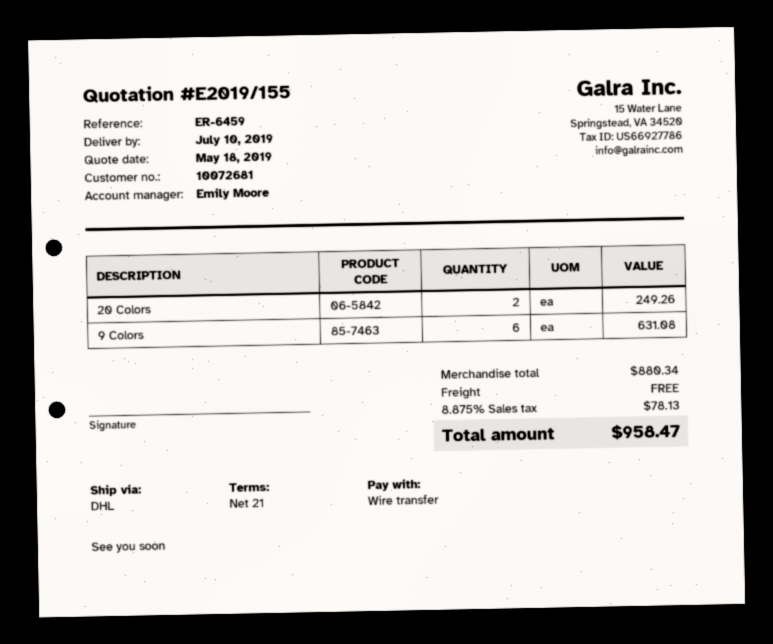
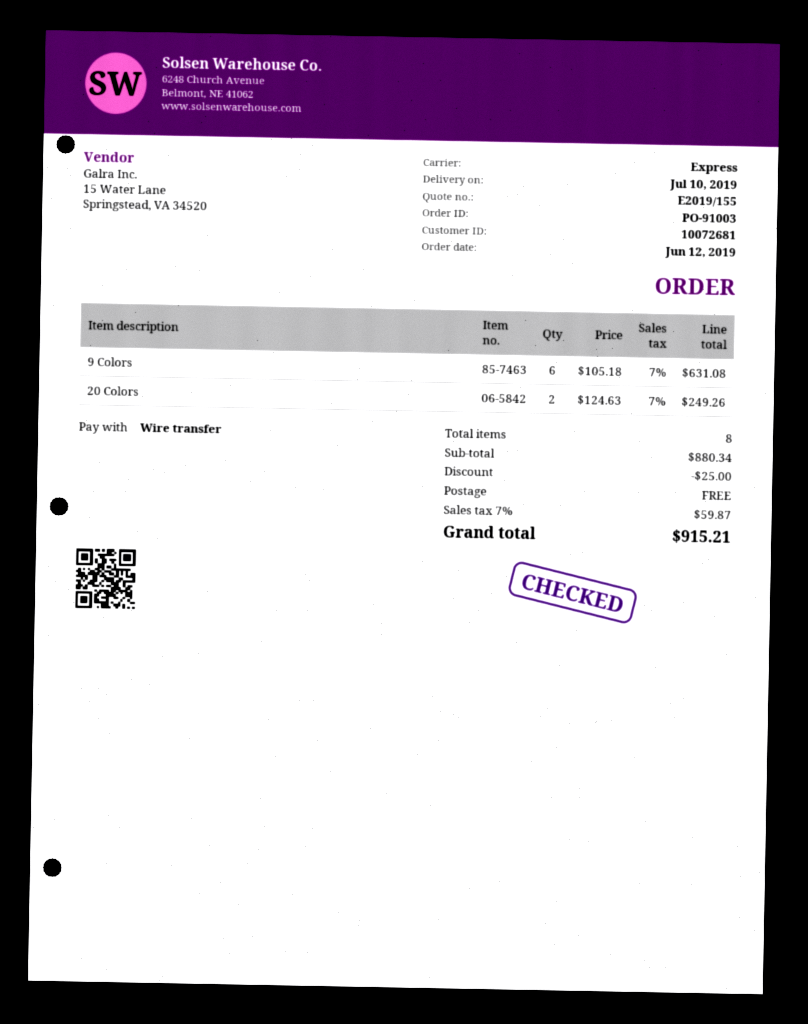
shipping method: DHL -> express
discount: none -> 25.00
tax: 8.875% = 78.13 -> 7% = 59.87
total: 958.47 -> 915.21

